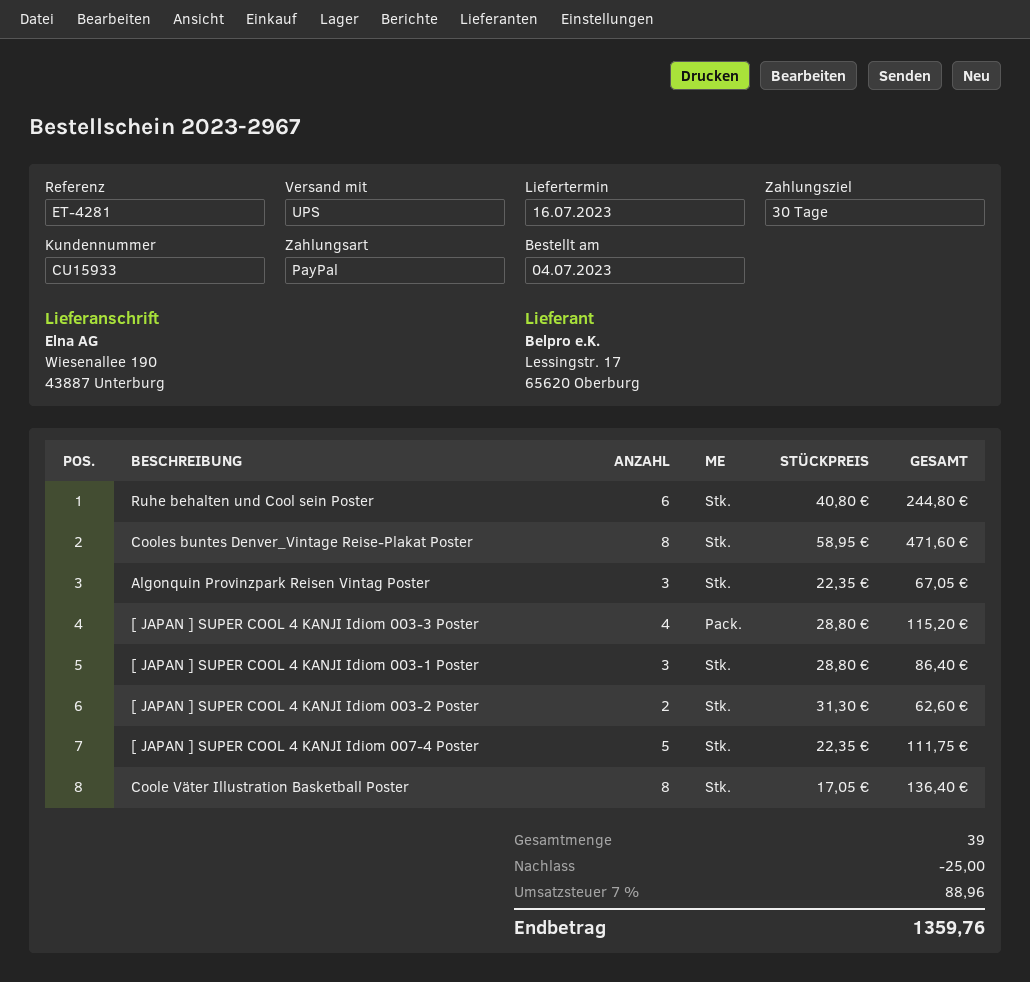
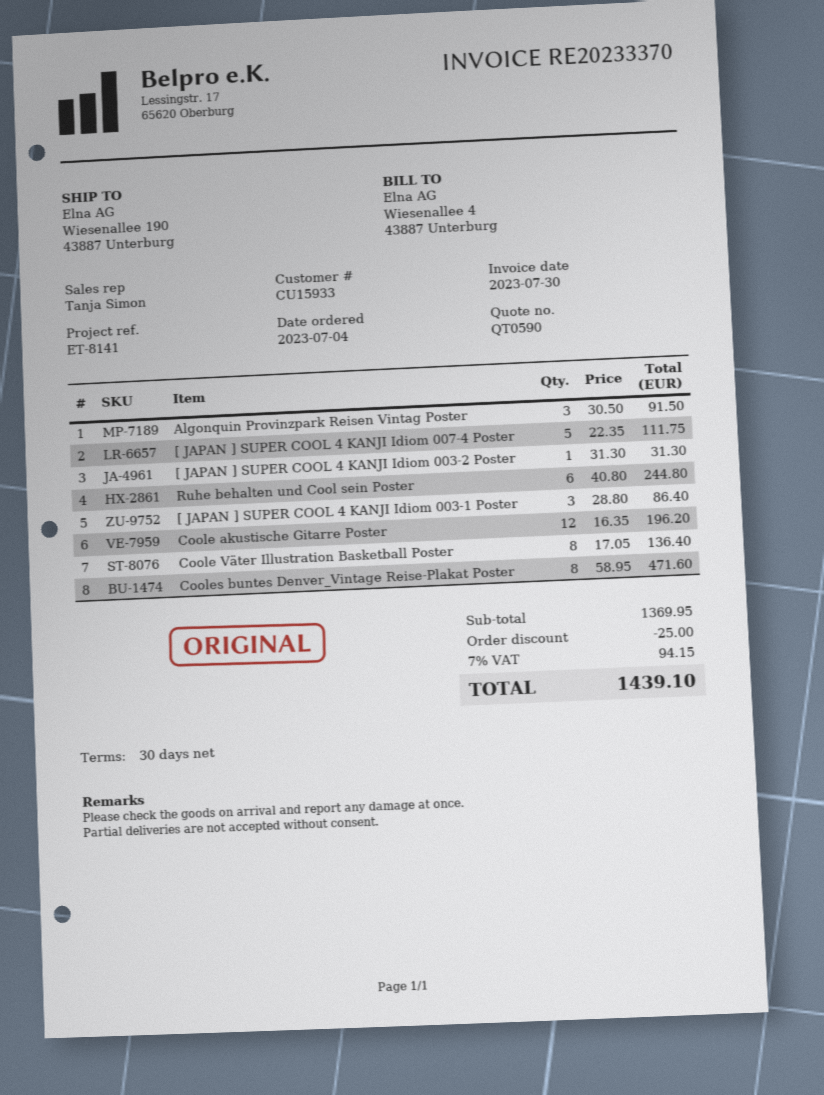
reference: ET-4281 -> ET-8141
Algonquin Provinzpark Reisen Vintag Poster: 3 x 22.35 = 67.05 -> 3 x 30.50 = 91.50
[ JAPAN ] SUPER COOL 4 KANJI Idiom 003-3 Poster: 4 x 28.80 = 115.20 -> none
[ JAPAN ] SUPER COOL 4 KANJI Idiom 003-2 Poster: 2 x 31.30 = 62.60 -> 1 x 31.30 = 31.30
Coole akustische Gitarre Poster: none -> 12 x 16.35 = 196.20
tax: 7% = 88.96 -> 7% = 94.15
total: 1359.76 -> 1439.10

